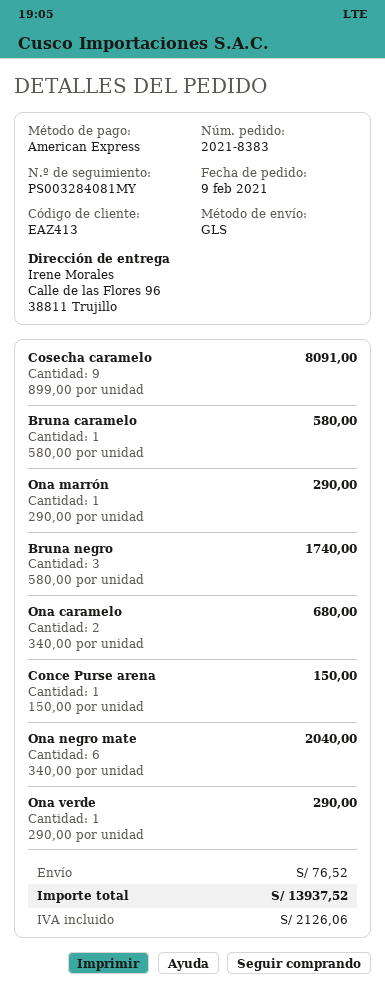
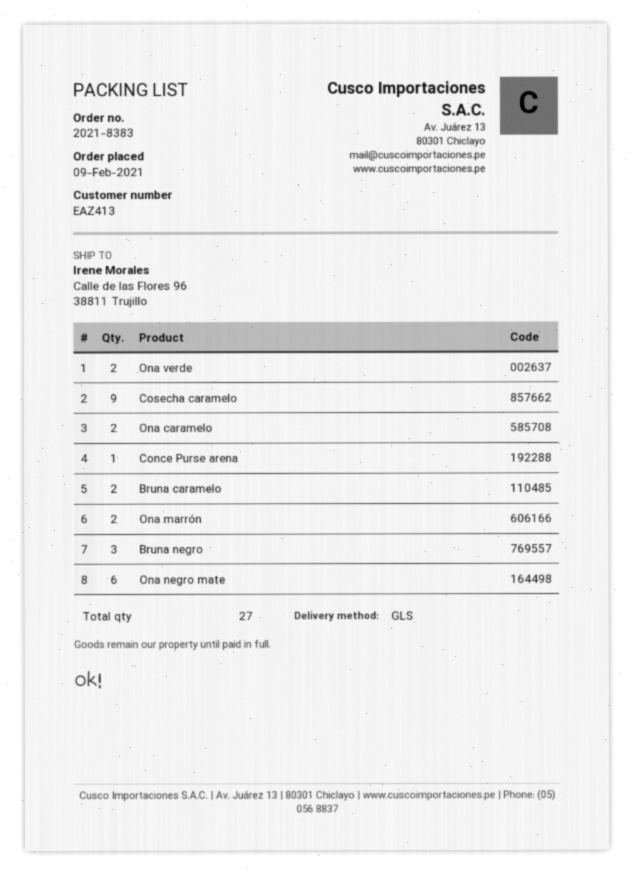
Bruna caramelo: 1 -> 2
Ona marrón: 1 -> 2
Ona verde: 1 -> 2

